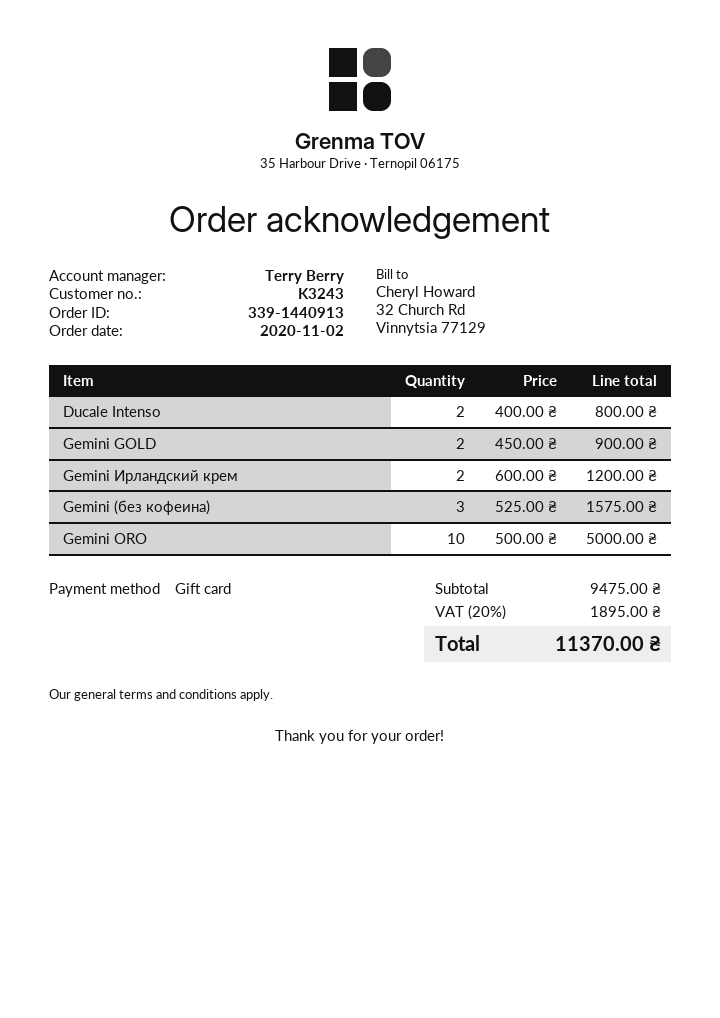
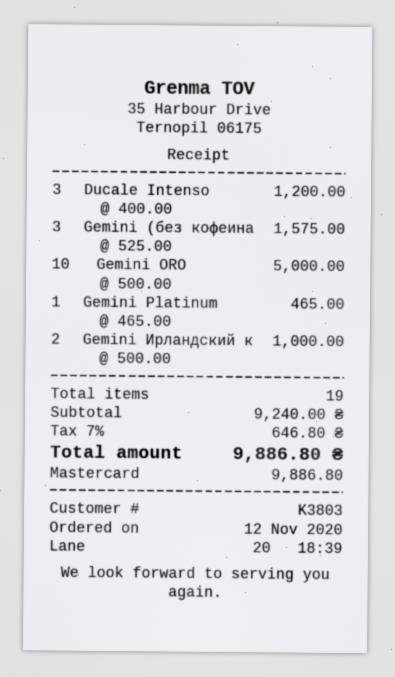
order date: 2020-11-02 -> 2020-11-12
customer number: K3243 -> K3803
payment method: gift card -> Mastercard
Ducale Intenso: 2 x 400.00 = 800.00 -> 3 x 400.00 = 1200.00
Gemini GOLD: 2 x 450.00 = 900.00 -> none
Gemini Ирландский крем: 2 x 600.00 = 1200.00 -> 2 x 500.00 = 1000.00
Gemini Platinum: none -> 1 x 465.00 = 465.00
subtotal: 9475.00 -> 9240.00
tax: 20% = 1895.00 -> 7% = 646.80
total: 11370.00 -> 9886.80

